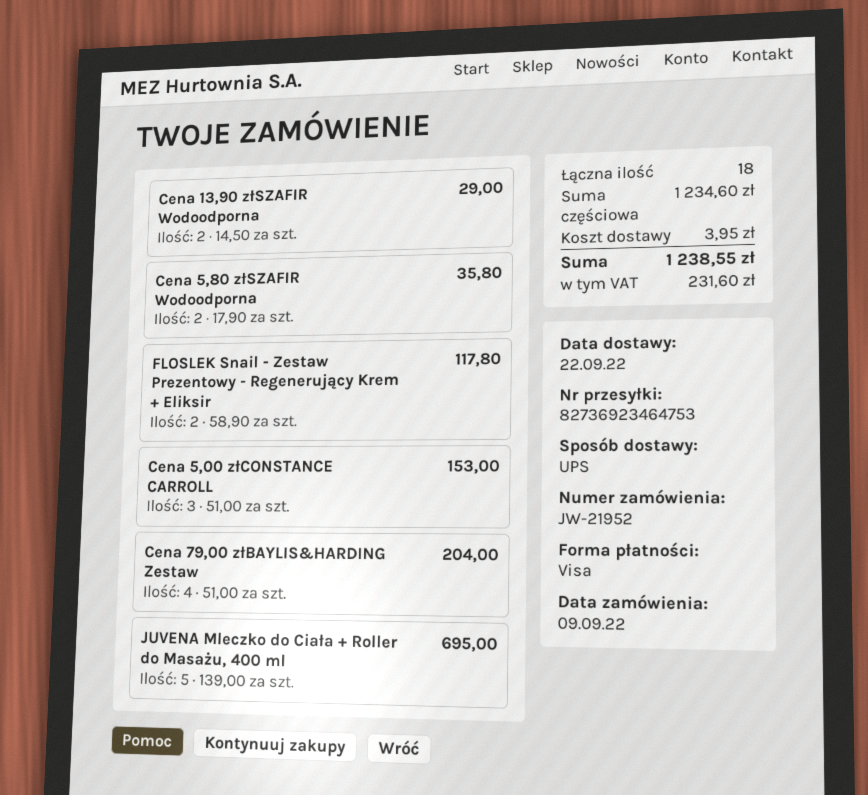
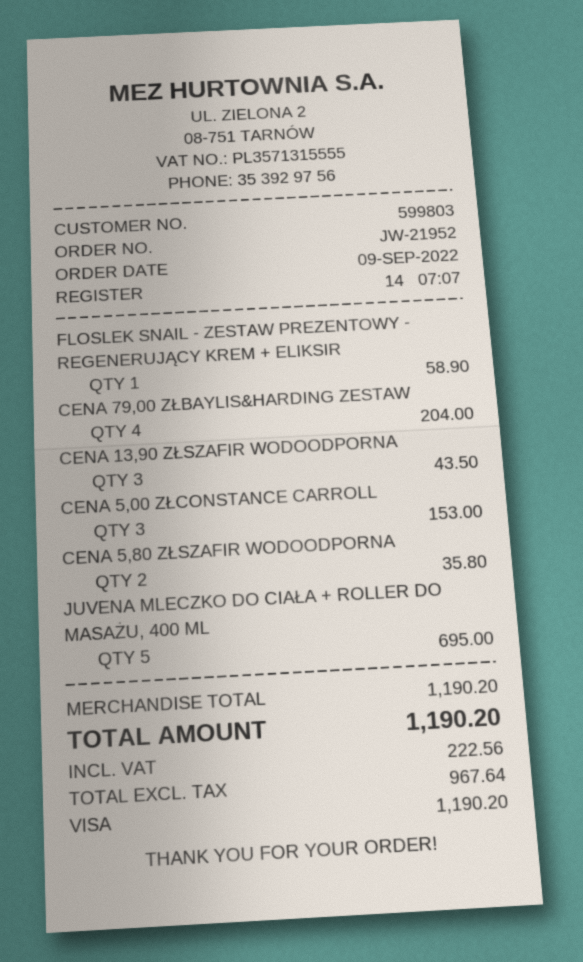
Cena 13,90 złSZAFIR Wodoodporna: 2 for 29.00 -> 3 for 43.50
FLOSLEK Snail - Zestaw Prezentowy - Regenerujący Krem + Eliksir: 2 for 117.80 -> 1 for 58.90
subtotal: 1234.60 -> 1190.20
shipping: 3.95 -> none
tax: 231.60 -> 222.56
total: 1238.55 -> 1190.20

